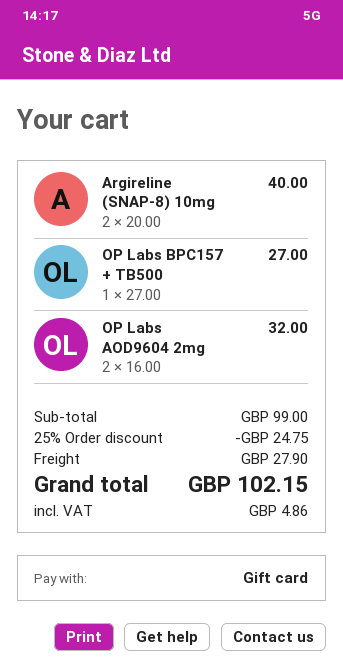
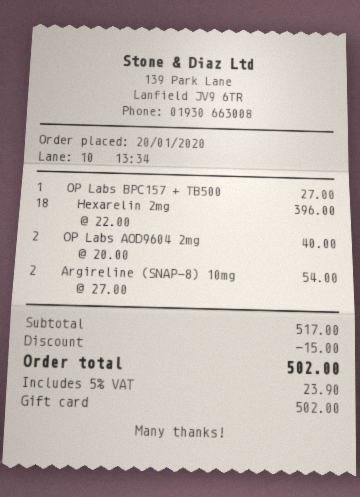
Argireline (SNAP-8) 10mg: 2 x 20.00 = 40.00 -> 2 x 27.00 = 54.00
OP Labs AOD9604 2mg: 2 x 16.00 = 32.00 -> 2 x 20.00 = 40.00
Hexarelin 2mg: none -> 18 x 22.00 = 396.00
subtotal: 99.00 -> 517.00
discount: 24.75 -> 15.00
shipping: 27.90 -> none
tax: 4.86 -> 23.90
total: 102.15 -> 502.00

